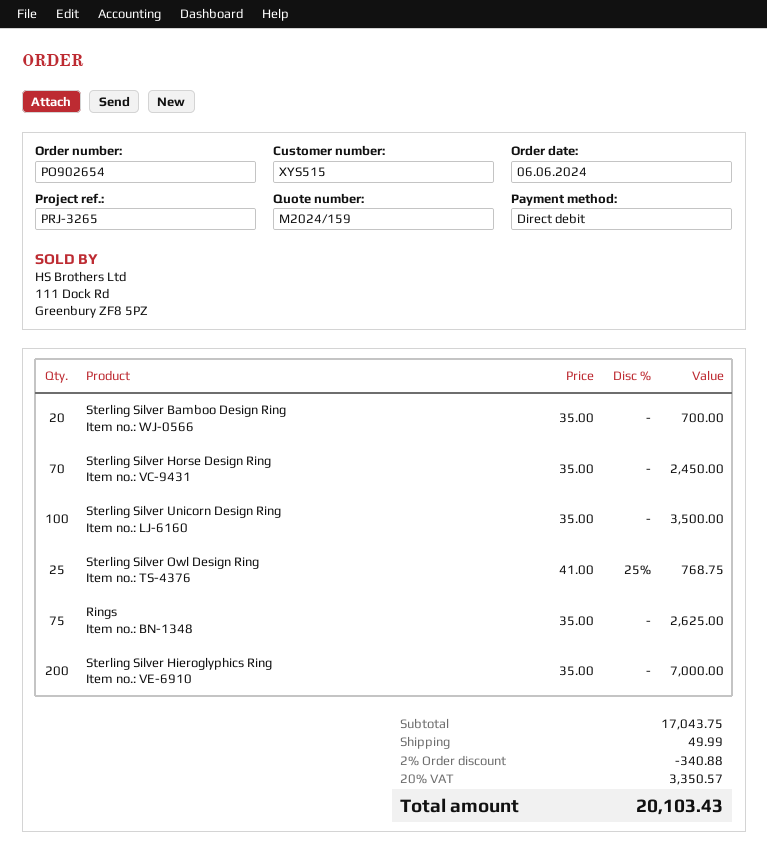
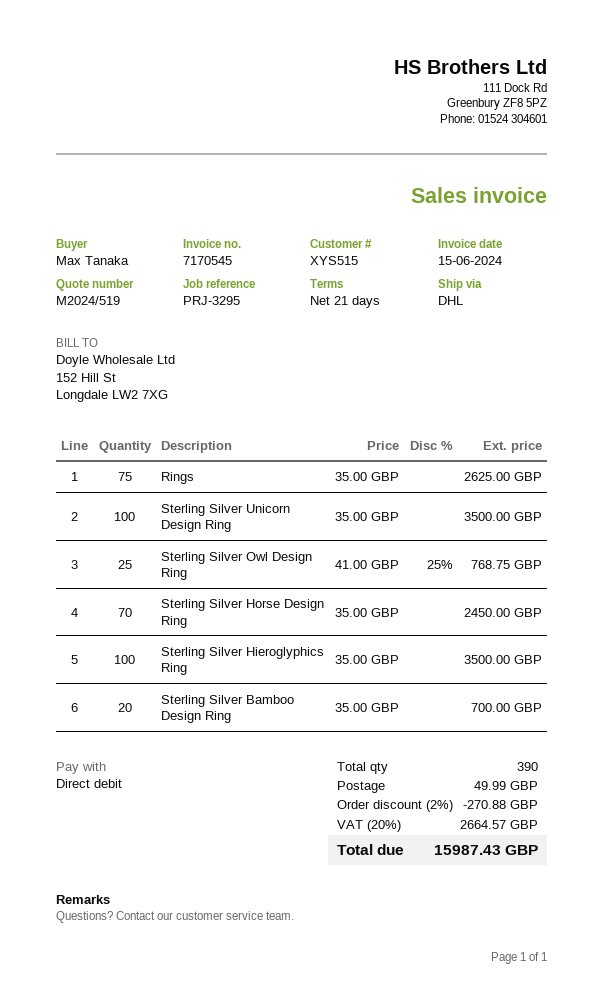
quote number: M2024/159 -> M2024/519
reference: PRJ-3265 -> PRJ-3295
Sterling Silver Hieroglyphics Ring: 200 x 35.00 = 7000.00 -> 100 x 35.00 = 3500.00
discount: 2% = 340.88 -> 2% = 270.88
tax: 20% = 3350.57 -> 20% = 2664.57
total: 20103.43 -> 15987.43

